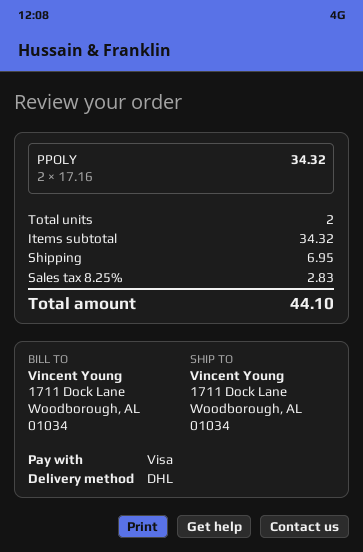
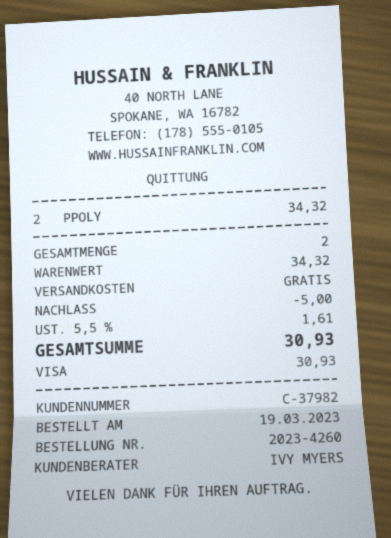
discount: none -> 5.00
shipping: 6.95 -> 0.00
tax: 8.25% = 2.83 -> 5.5% = 1.61
total: 44.10 -> 30.93

